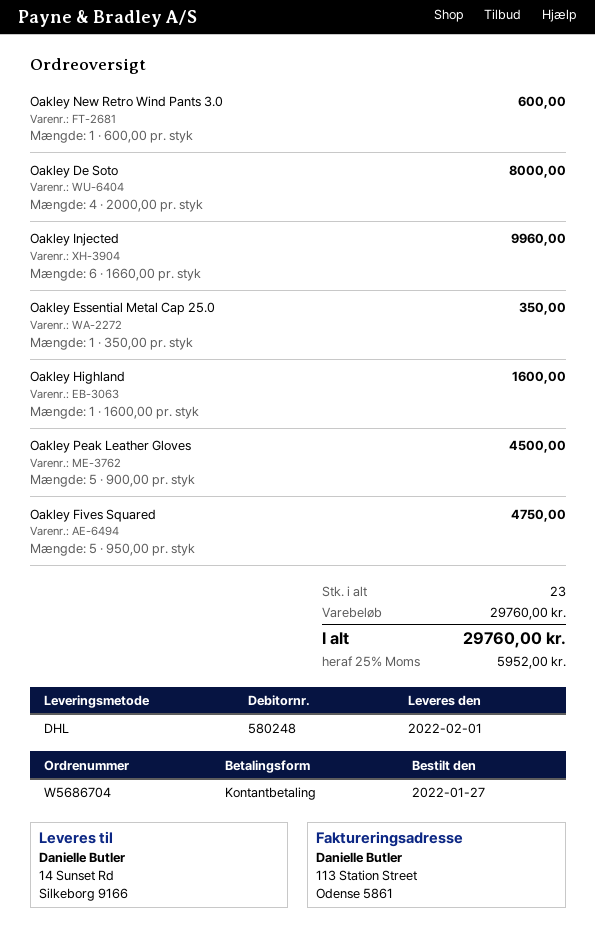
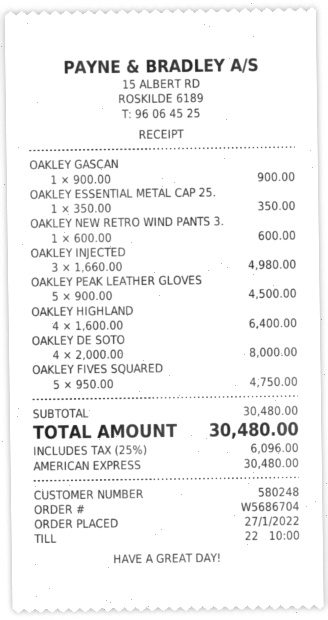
payment method: cash -> American Express
Oakley Injected: 6 x 1660.00 = 9960.00 -> 3 x 1660.00 = 4980.00
Oakley Highland: 1 x 1600.00 = 1600.00 -> 4 x 1600.00 = 6400.00
OAKLEY GASCAN: none -> 1 x 900.00 = 900.00
subtotal: 29760.00 -> 30480.00
tax: 25% = 5952.00 -> 25% = 6096.00
total: 29760.00 -> 30480.00

